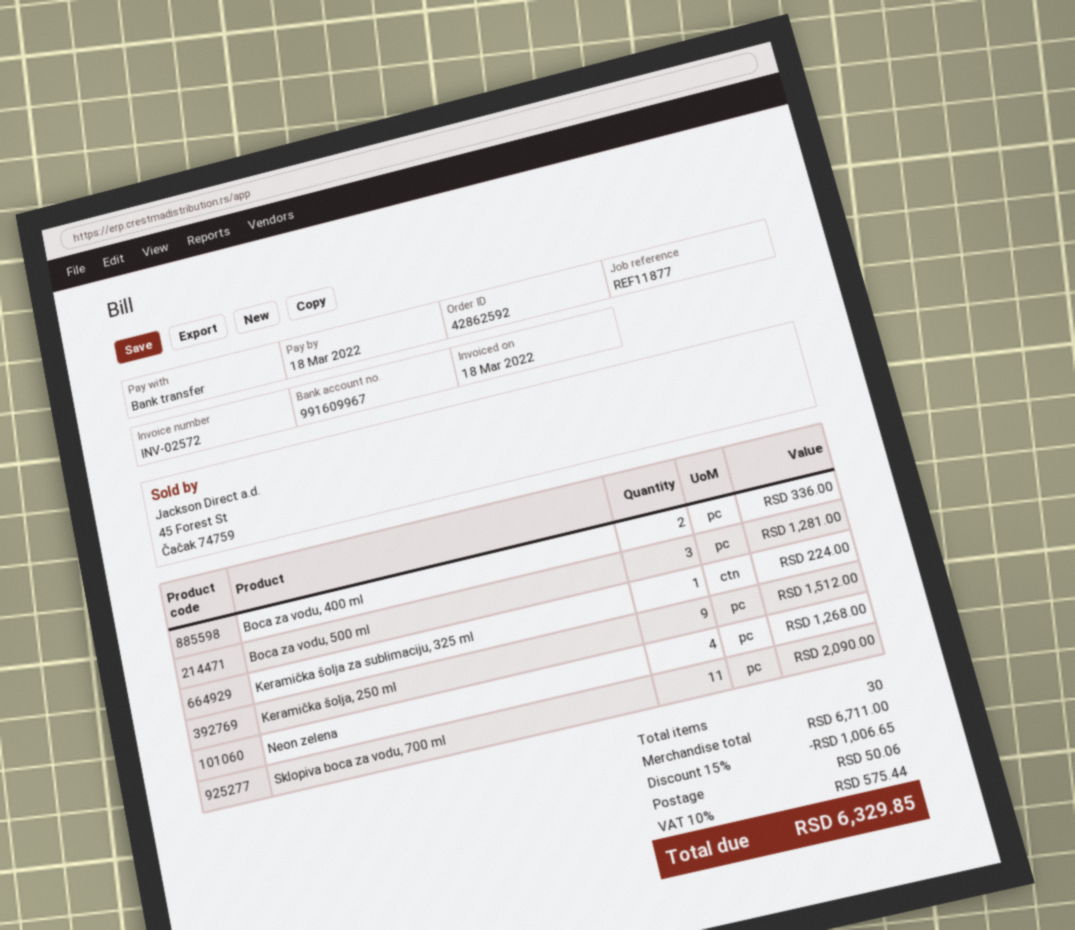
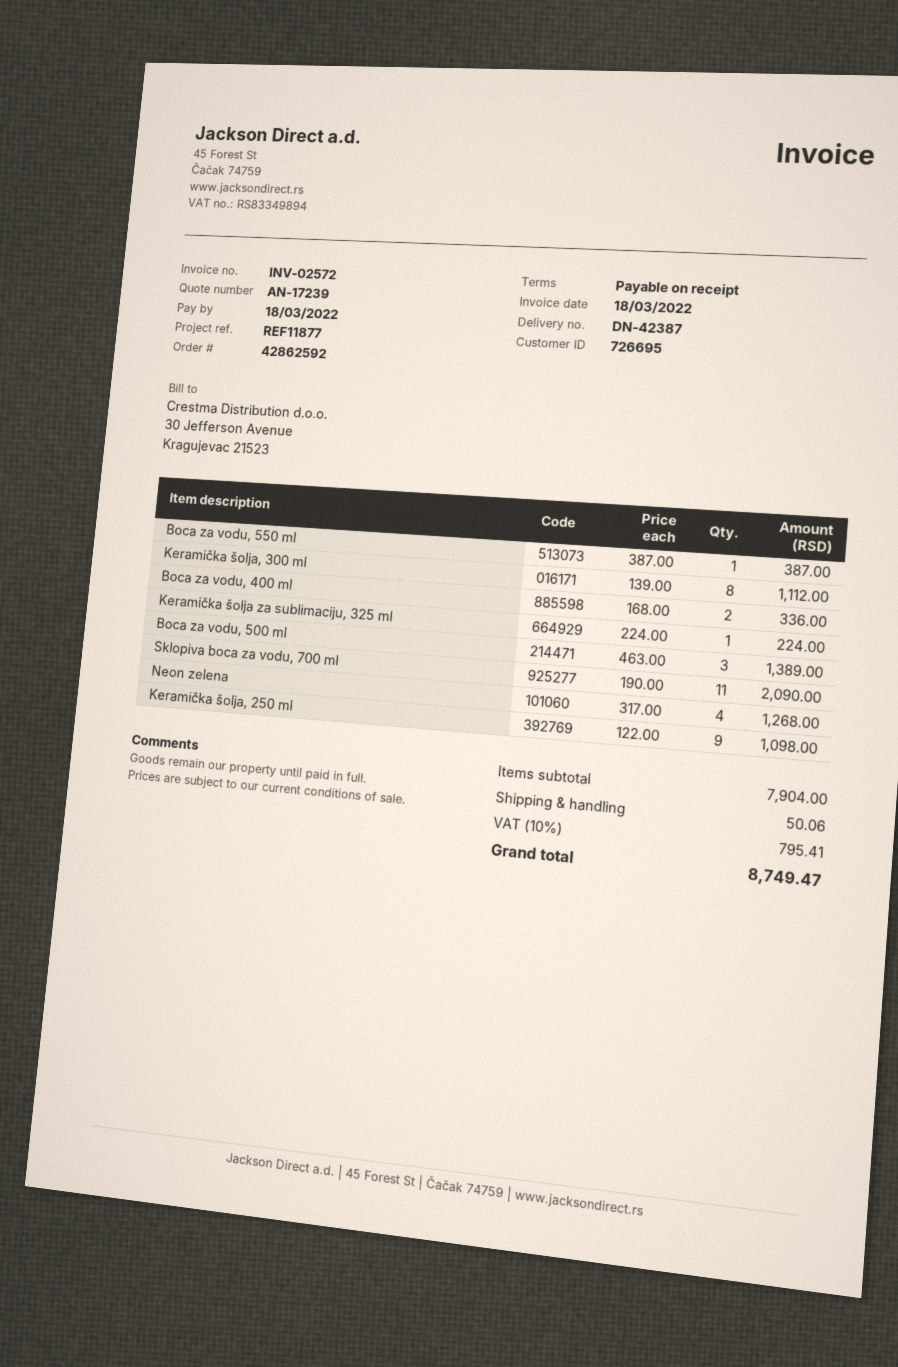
Boca za vodu, 500 ml: 3 for 1281.00 -> 3 for 1389.00
Keramička šolja, 250 ml: 9 for 1512.00 -> 9 for 1098.00
Boca za vodu, 550 ml: none -> 1 for 387.00
Keramička šolja, 300 ml: none -> 8 for 1112.00
subtotal: 6711.00 -> 7904.00
discount: 15% = 1006.65 -> none
tax: 10% = 575.44 -> 10% = 795.41
total: 6329.85 -> 8749.47

